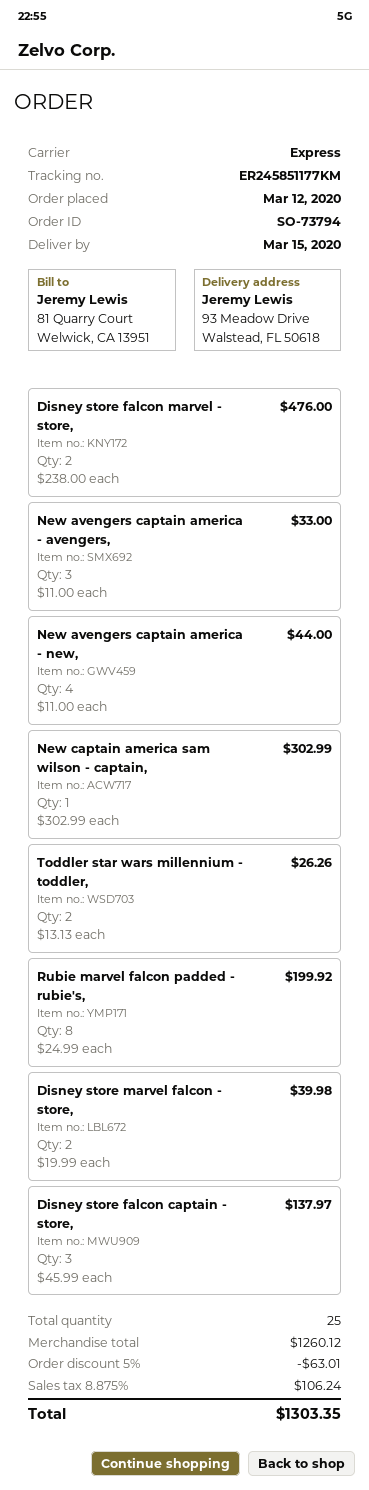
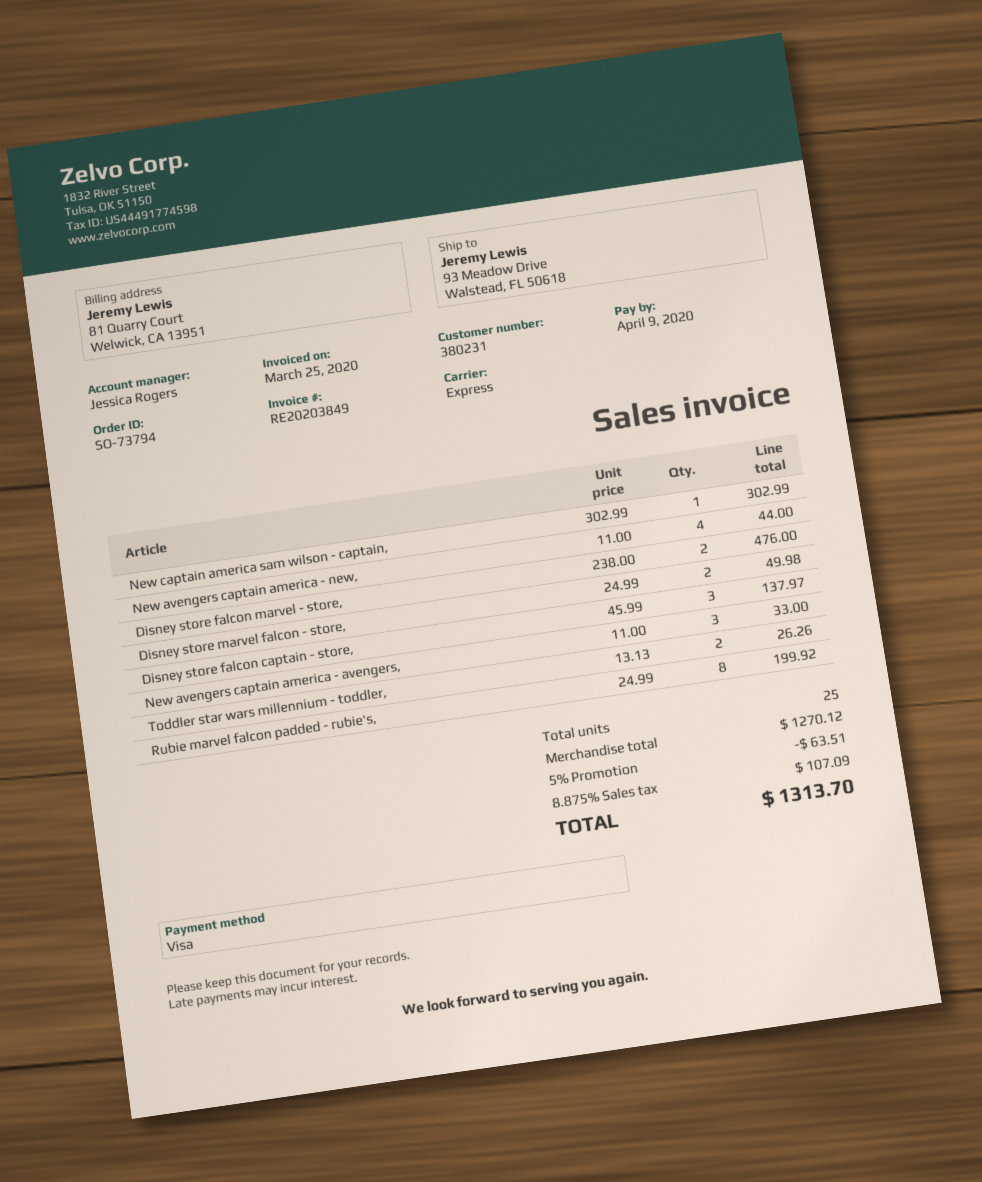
Disney store marvel falcon - store,: 2 x 19.99 = 39.98 -> 2 x 24.99 = 49.98
subtotal: 1260.12 -> 1270.12
discount: 5% = 63.01 -> 5% = 63.51
tax: 8.875% = 106.24 -> 8.875% = 107.09
total: 1303.35 -> 1313.70

